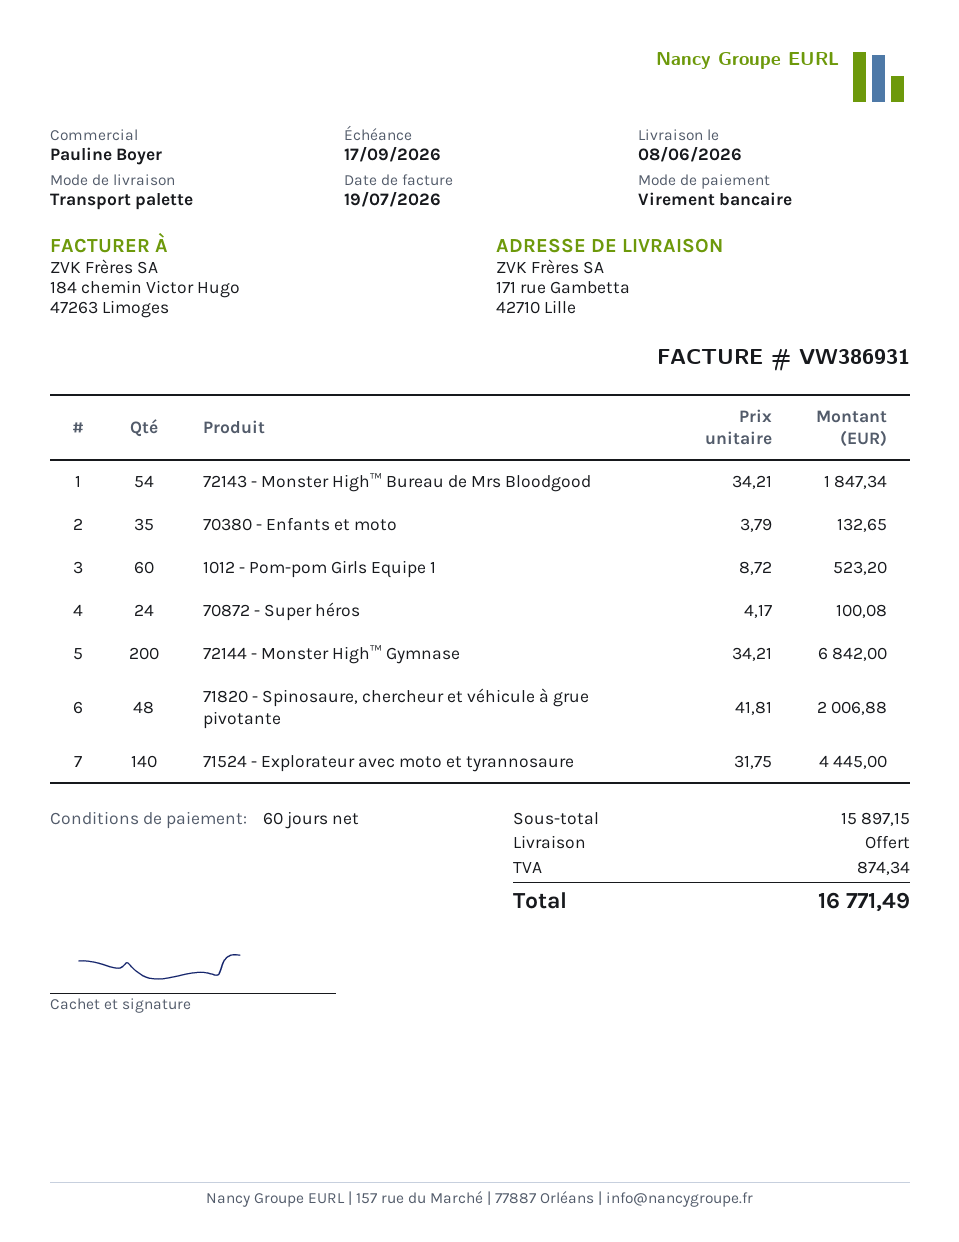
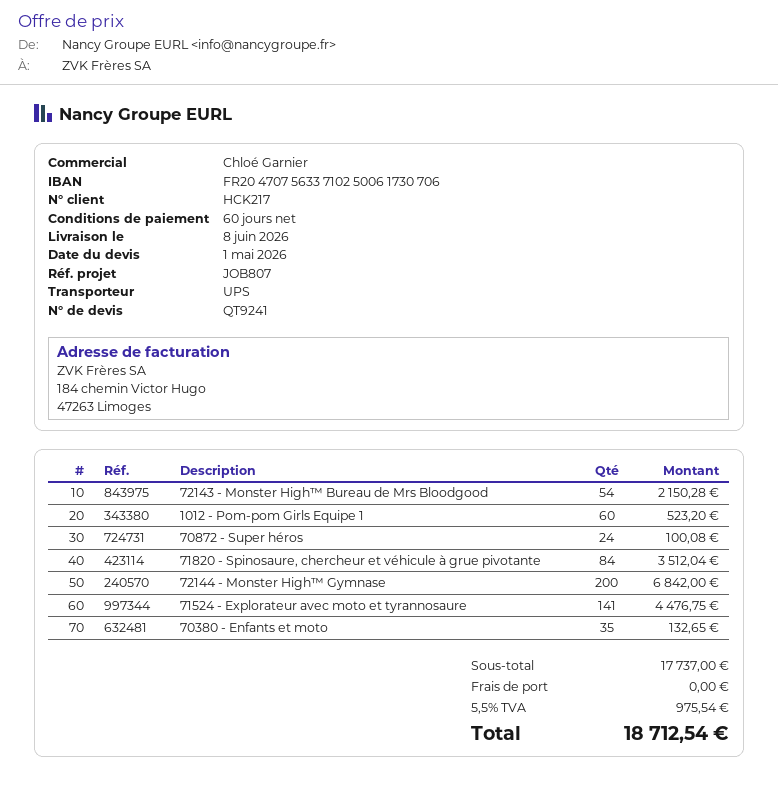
sales rep: Pauline Boyer -> Chloé Garnier
shipping method: pallet freight -> UPS
72143 - Monster High™ Bureau de Mrs Bloodgood: 54 for 1847.34 -> 54 for 2150.28
71820 - Spinosaure, chercheur et véhicule à grue pivotante: 48 for 2006.88 -> 84 for 3512.04
71524 - Explorateur avec moto et tyrannosaure: 140 for 4445.00 -> 141 for 4476.75
subtotal: 15897.15 -> 17737.00
tax: 874.34 -> 975.54
total: 16771.49 -> 18712.54

